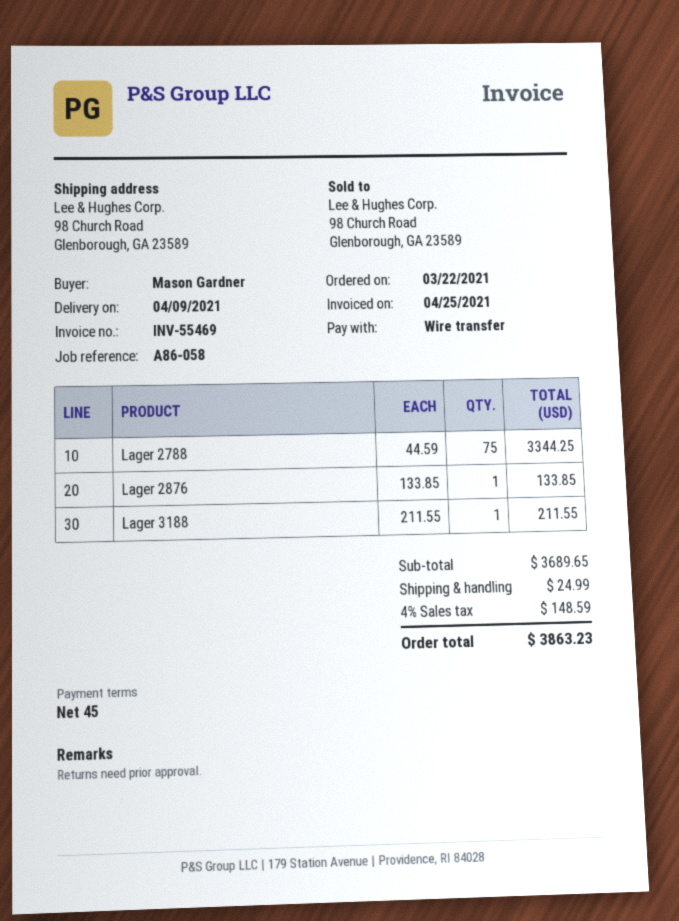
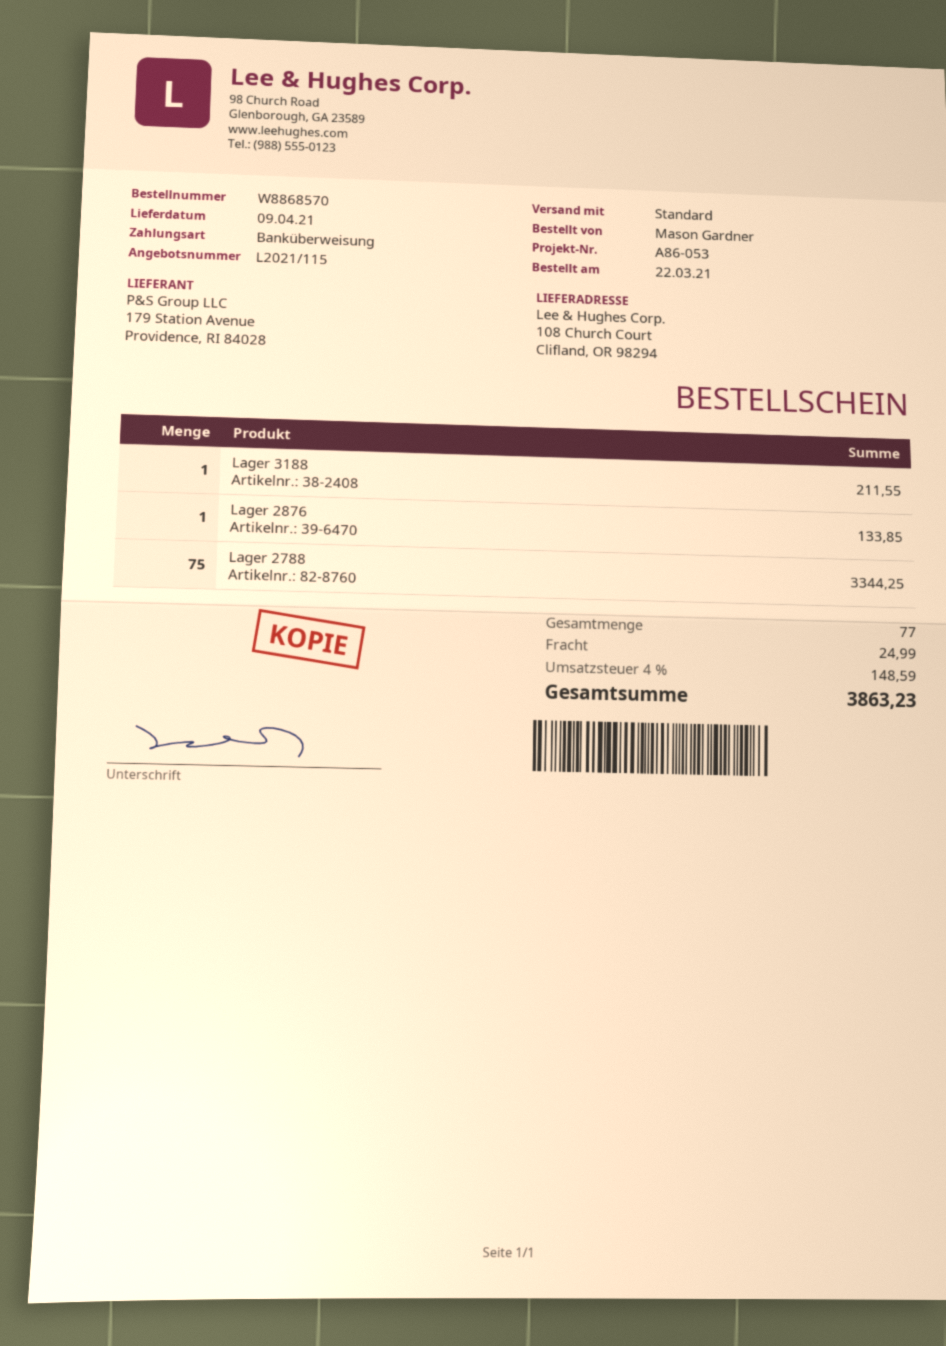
reference: A86-058 -> A86-053
ship to: 98 Church Road, Glenborough, GA 23589 -> 108 Church Court, Clifland, OR 98294

